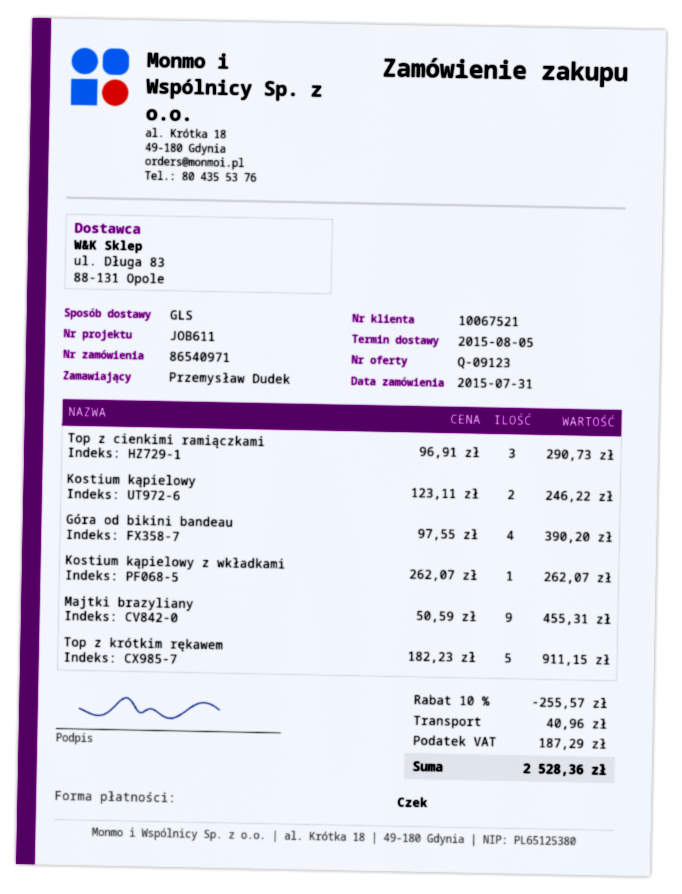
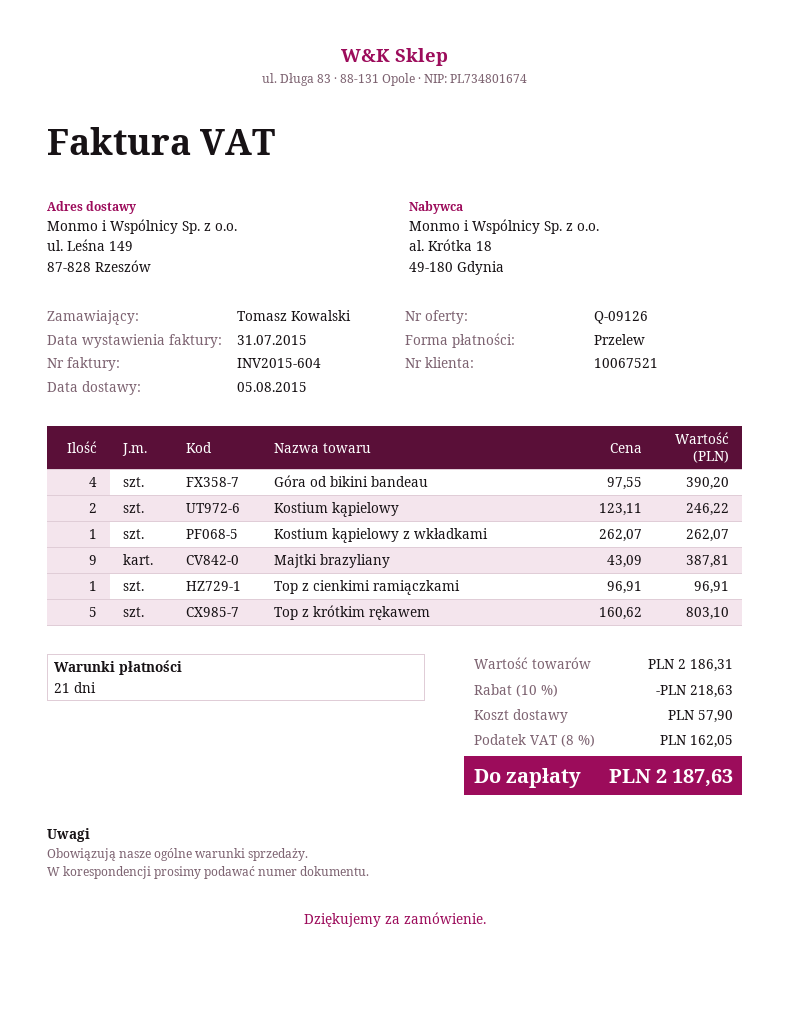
quote number: Q-09123 -> Q-09126
ordered by: Przemysław Dudek -> Tomasz Kowalski
payment method: cheque -> bank transfer
Top z cienkimi ramiączkami: 3 x 96.91 = 290.73 -> 1 x 96.91 = 96.91
Majtki brazyliany: 9 x 50.59 = 455.31 -> 9 x 43.09 = 387.81
Top z krótkim rękawem: 5 x 182.23 = 911.15 -> 5 x 160.62 = 803.10
discount: 10% = 255.57 -> 10% = 218.63
shipping: 40.96 -> 57.90
tax: 187.29 -> 162.05
total: 2528.36 -> 2187.63

